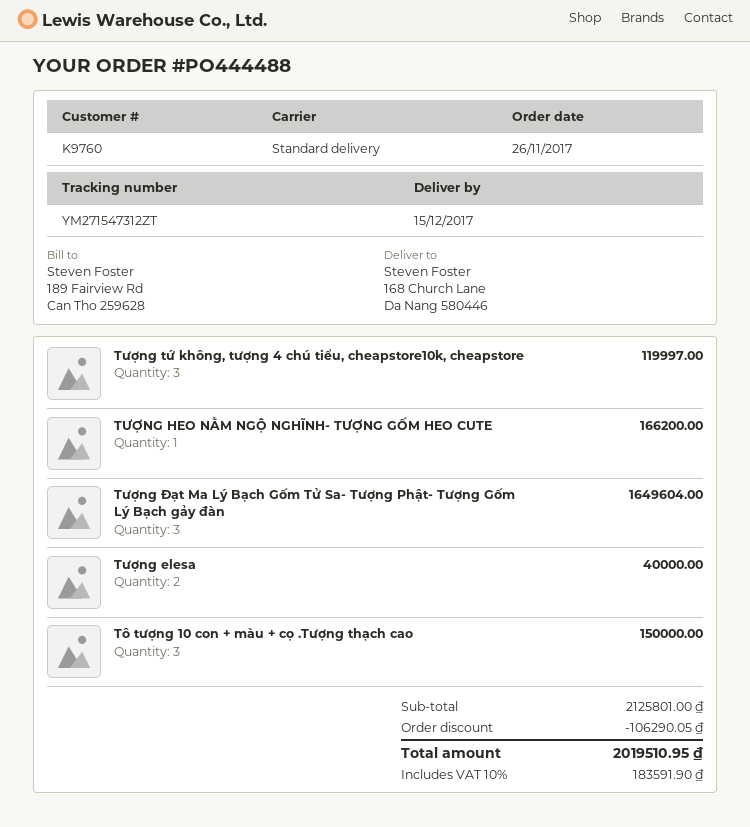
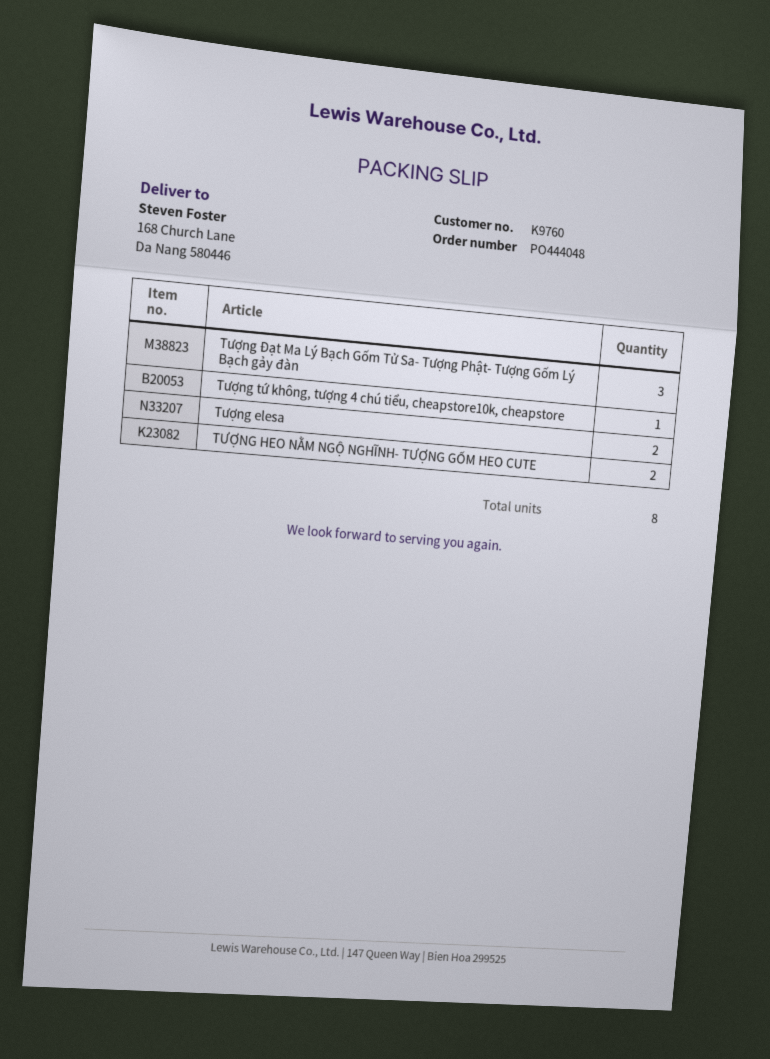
order number: PO444488 -> PO444048
Tượng tứ không, tượng 4 chú tiểu, cheapstore10k, cheapstore: 3 -> 1
TƯỢNG HEO NẰM NGỘ NGHĨNH- TƯỢNG GỐM HEO CUTE: 1 -> 2
Tô tượng 10 con + màu + cọ .Tượng thạch cao: 3 -> none

